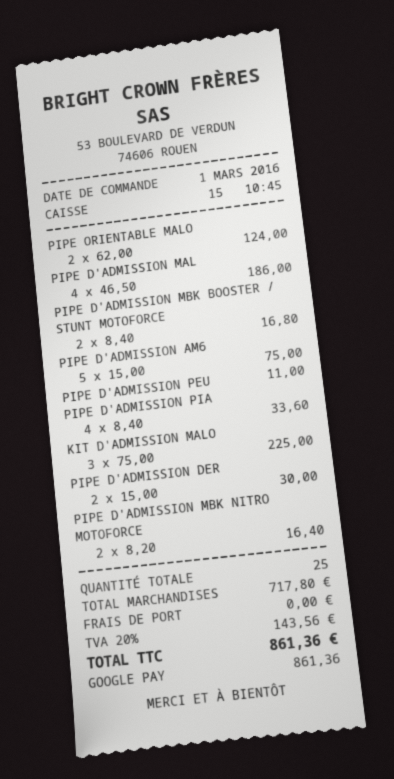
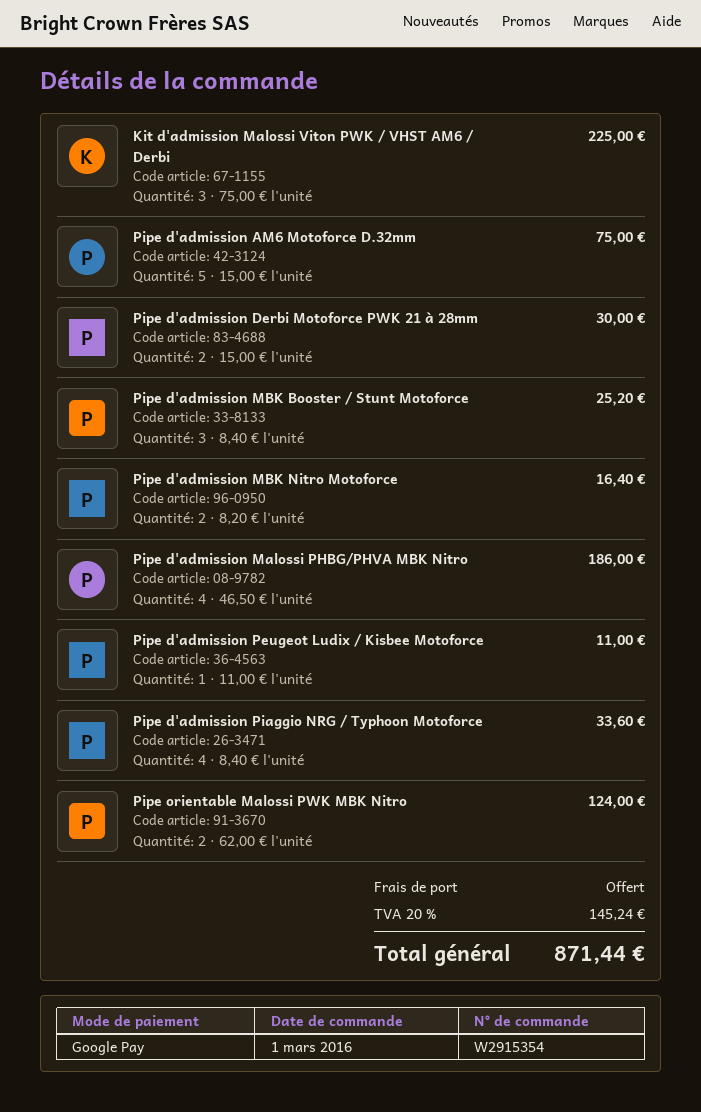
PIPE D'ADMISSION MBK BOOSTER / STUNT MOTOFORCE: 2 x 8.40 = 16.80 -> 3 x 8.40 = 25.20
tax: 20% = 143.56 -> 20% = 145.24
total: 861.36 -> 871.44

